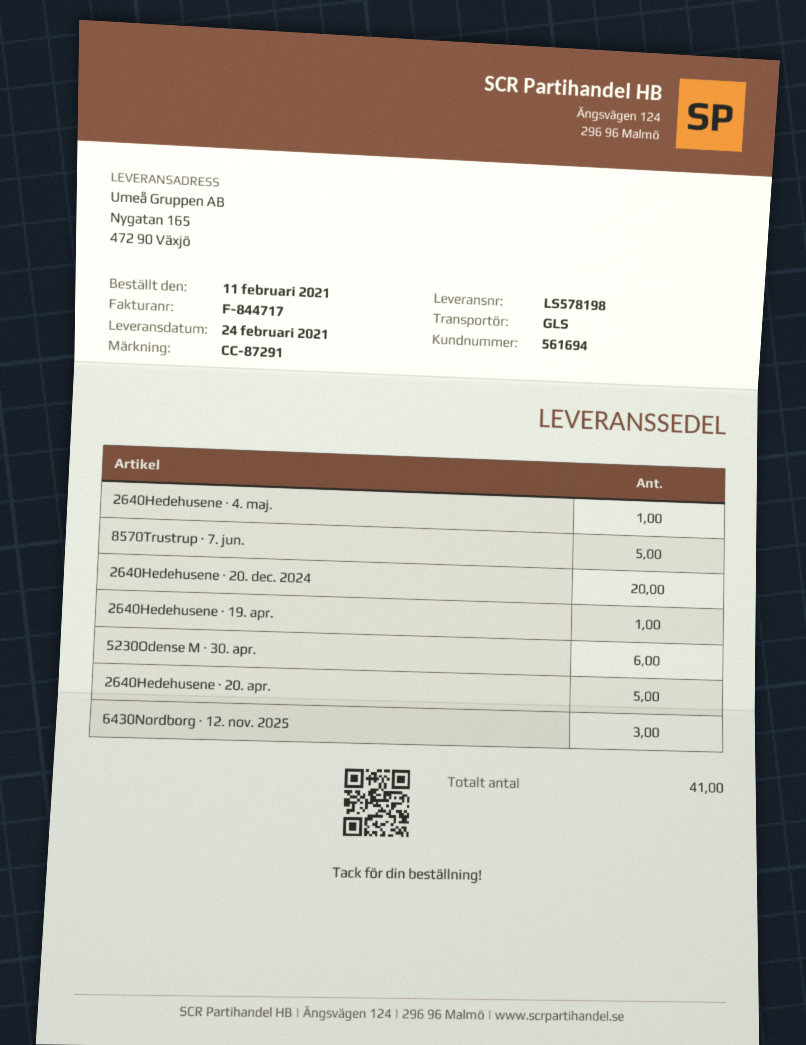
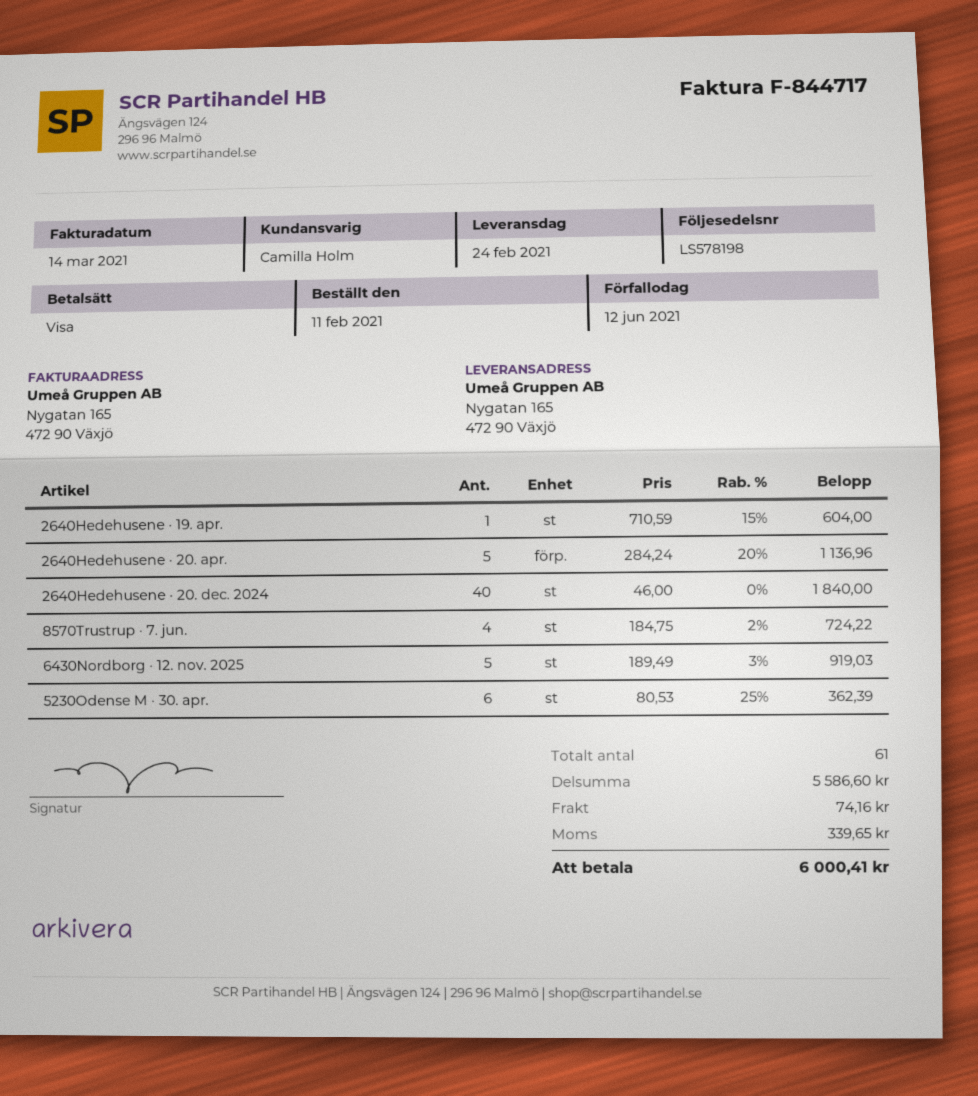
2640Hedehusene · 4. maj.: 1 -> none
8570Trustrup · 7. jun.: 5 -> 4
2640Hedehusene · 20. dec. 2024: 20 -> 40
6430Nordborg · 12. nov. 2025: 3 -> 5
total quantity: 41 -> 61

